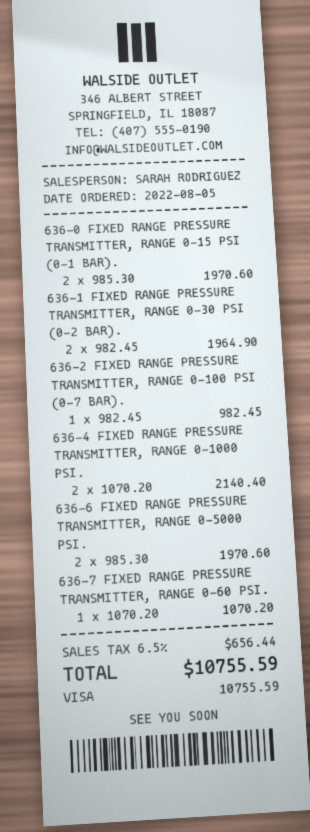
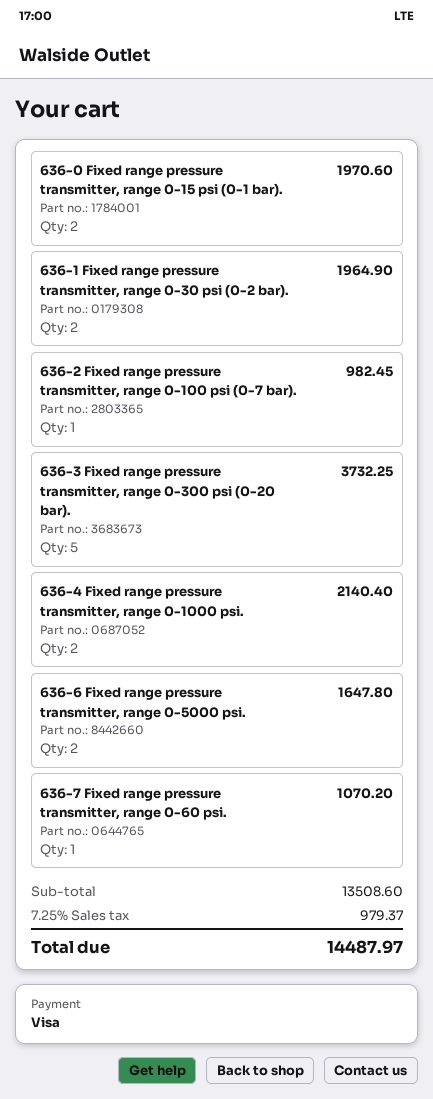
636-6 FIXED RANGE PRESSURE TRANSMITTER, RANGE 0-5000 PSI.: 2 for 1970.60 -> 2 for 1647.80
636-3 Fixed range pressure transmitter, range 0-300 psi (0-20 bar).: none -> 5 for 3732.25
tax: 6.5% = 656.44 -> 7.25% = 979.37
total: 10755.59 -> 14487.97

